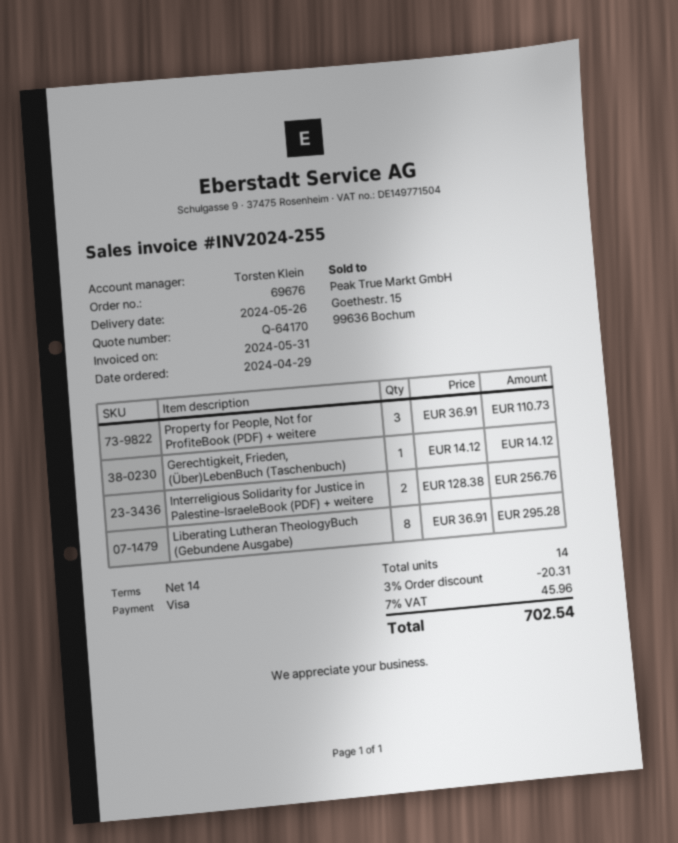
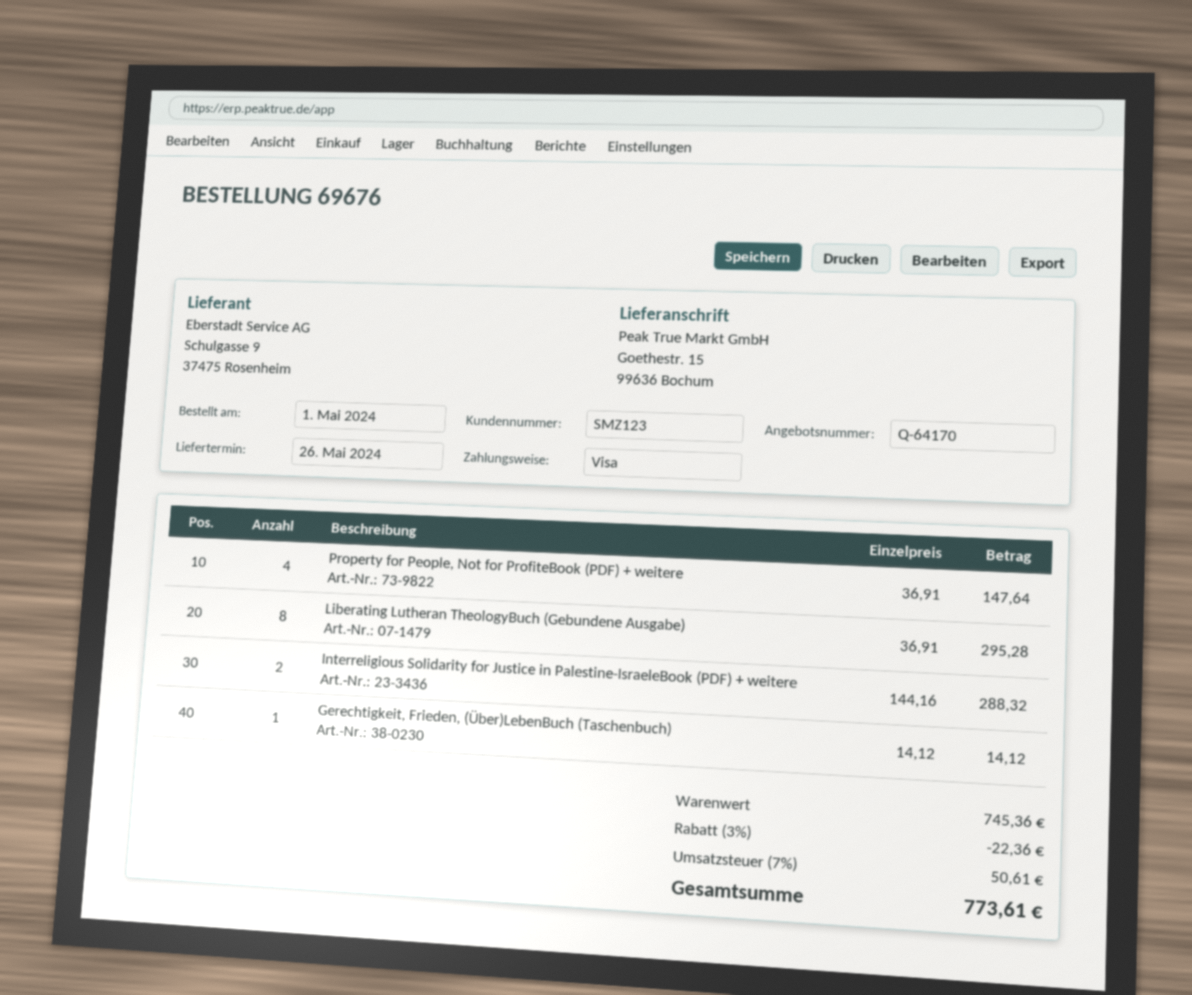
order date: 2024-04-29 -> 2024-05-01
Property for People, Not for ProfiteBook (PDF) + weitere: 3 x 36.91 = 110.73 -> 4 x 36.91 = 147.64
Interreligious Solidarity for Justice in Palestine-IsraeleBook (PDF) + weitere: 2 x 128.38 = 256.76 -> 2 x 144.16 = 288.32
discount: 3% = 20.31 -> 3% = 22.36
tax: 7% = 45.96 -> 7% = 50.61
total: 702.54 -> 773.61

